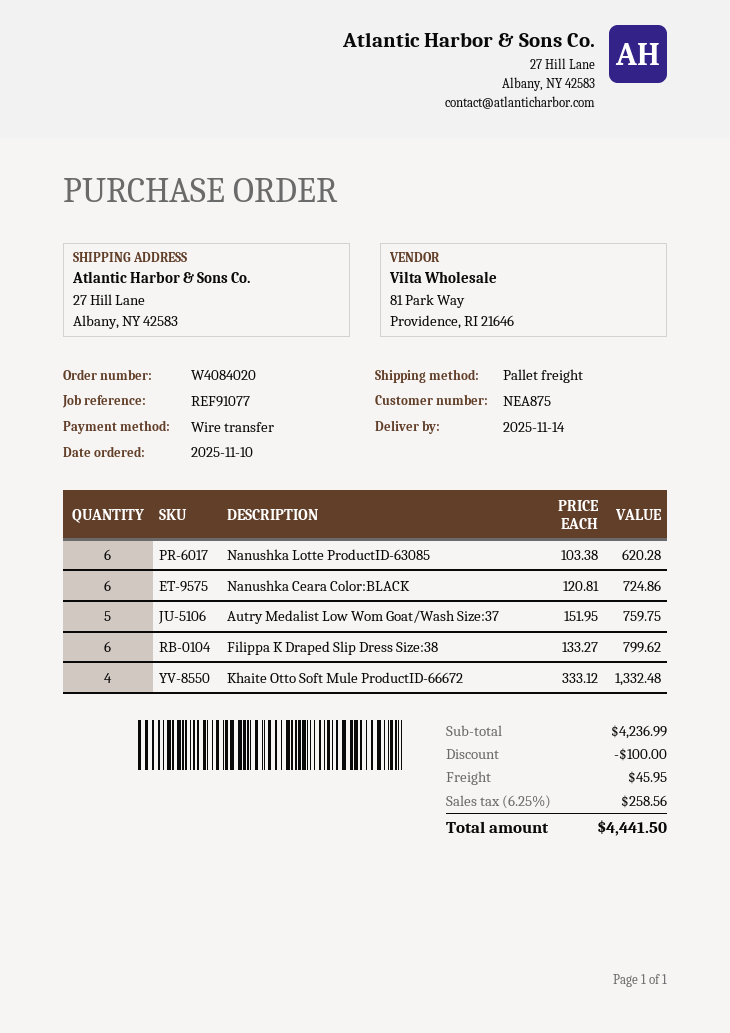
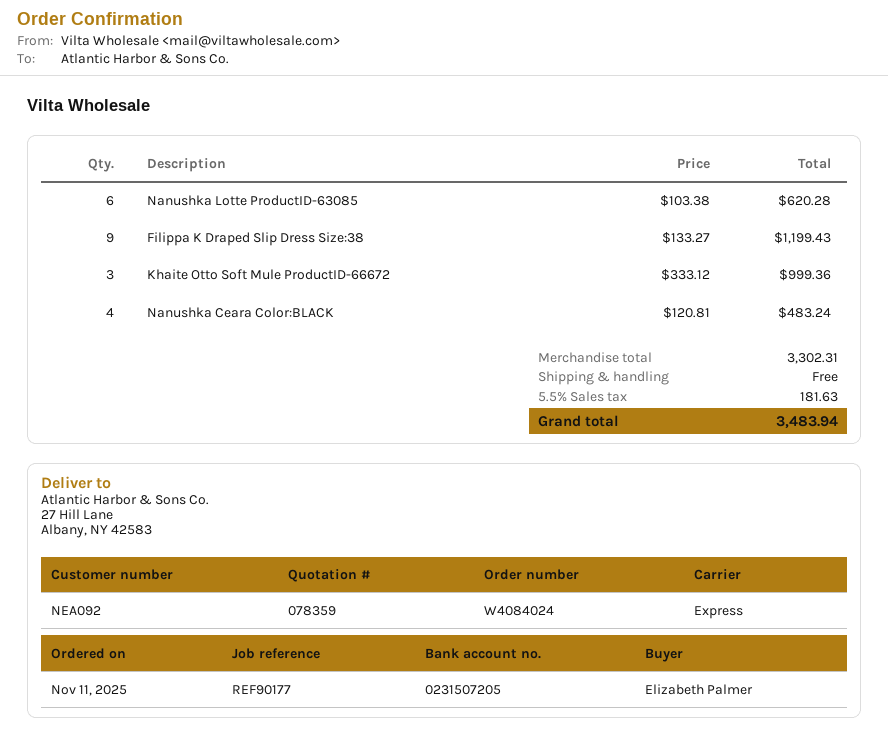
order number: W4084020 -> W4084024
order date: 2025-11-10 -> 2025-11-11
customer number: NEA875 -> NEA092
reference: REF91077 -> REF90177
shipping method: pallet freight -> express
Nanushka Ceara Color:BLACK: 6 x 120.81 = 724.86 -> 4 x 120.81 = 483.24
Autry Medalist Low Wom Goat/Wash Size:37: 5 x 151.95 = 759.75 -> none
Filippa K Draped Slip Dress Size:38: 6 x 133.27 = 799.62 -> 9 x 133.27 = 1199.43
Khaite Otto Soft Mule ProductID-66672: 4 x 333.12 = 1332.48 -> 3 x 333.12 = 999.36
subtotal: 4236.99 -> 3302.31
discount: 100.00 -> none
shipping: 45.95 -> 0.00
tax: 6.25% = 258.56 -> 5.5% = 181.63
total: 4441.50 -> 3483.94

